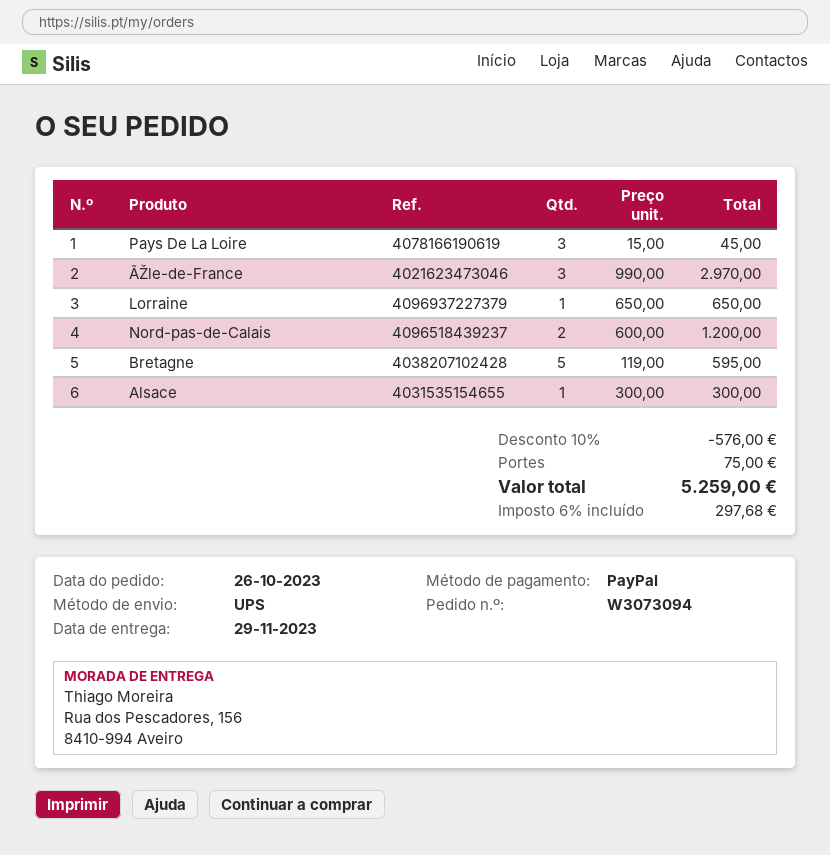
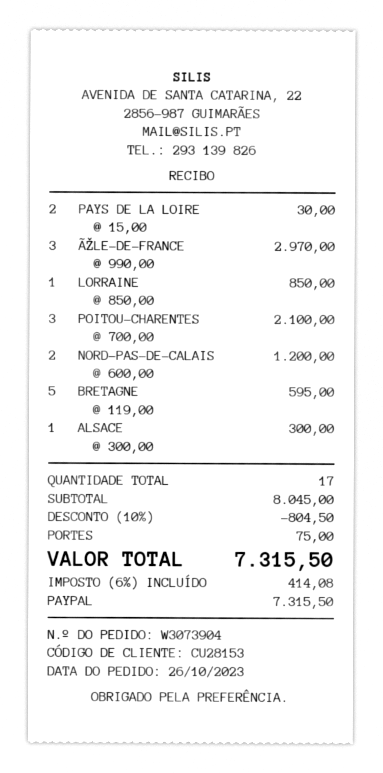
order number: W3073094 -> W3073904
Pays De La Loire: 3 x 15.00 = 45.00 -> 2 x 15.00 = 30.00
Lorraine: 1 x 650.00 = 650.00 -> 1 x 850.00 = 850.00
POITOU-CHARENTES: none -> 3 x 700.00 = 2100.00
discount: 10% = 576.00 -> 10% = 804.50
tax: 6% = 297.68 -> 6% = 414.08
total: 5259.00 -> 7315.50

